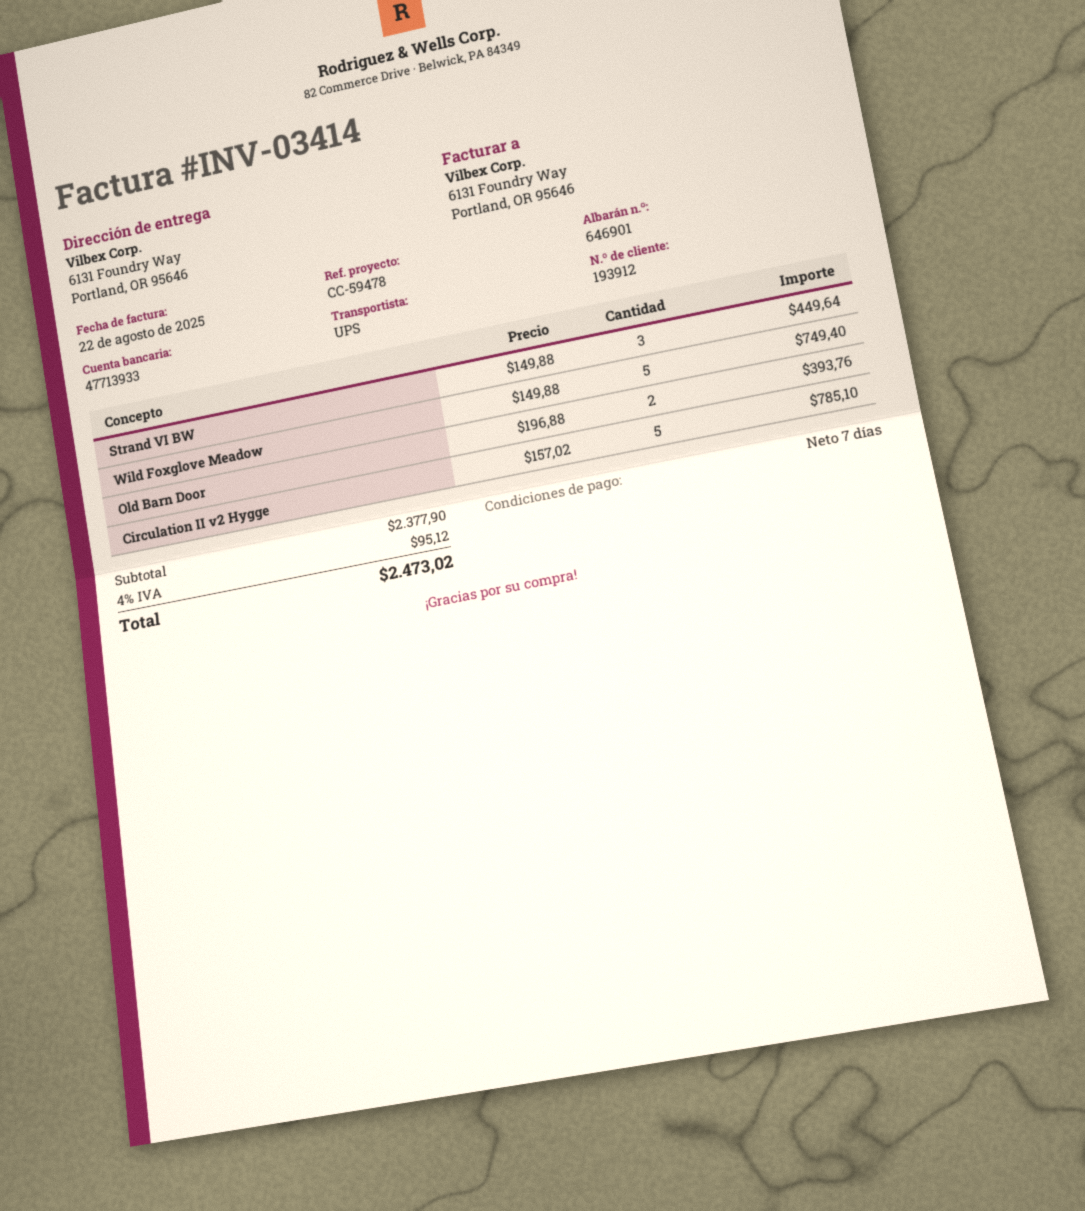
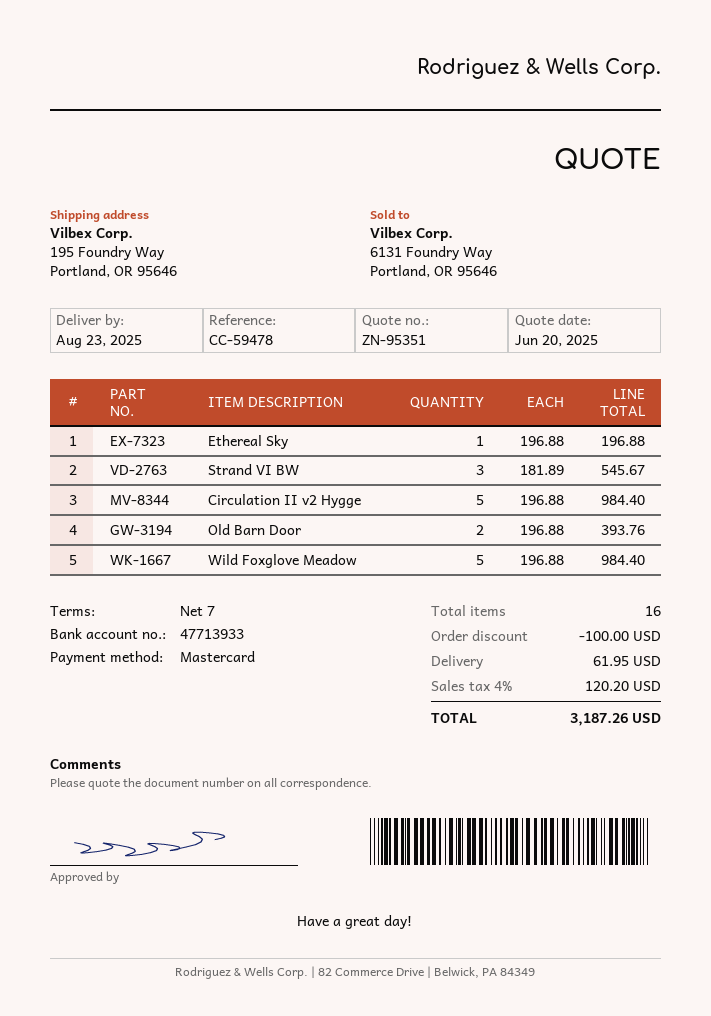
ship to: 6131 Foundry Way, Portland, OR 95646 -> 195 Foundry Way, Portland, OR 95646
Strand VI BW: 3 x 149.88 = 449.64 -> 3 x 181.89 = 545.67
Wild Foxglove Meadow: 5 x 149.88 = 749.40 -> 5 x 196.88 = 984.40
Circulation II v2 Hygge: 5 x 157.02 = 785.10 -> 5 x 196.88 = 984.40
Ethereal Sky: none -> 1 x 196.88 = 196.88
discount: none -> 100.00
shipping: none -> 61.95
tax: 4% = 95.12 -> 4% = 120.20
total: 2473.02 -> 3187.26

